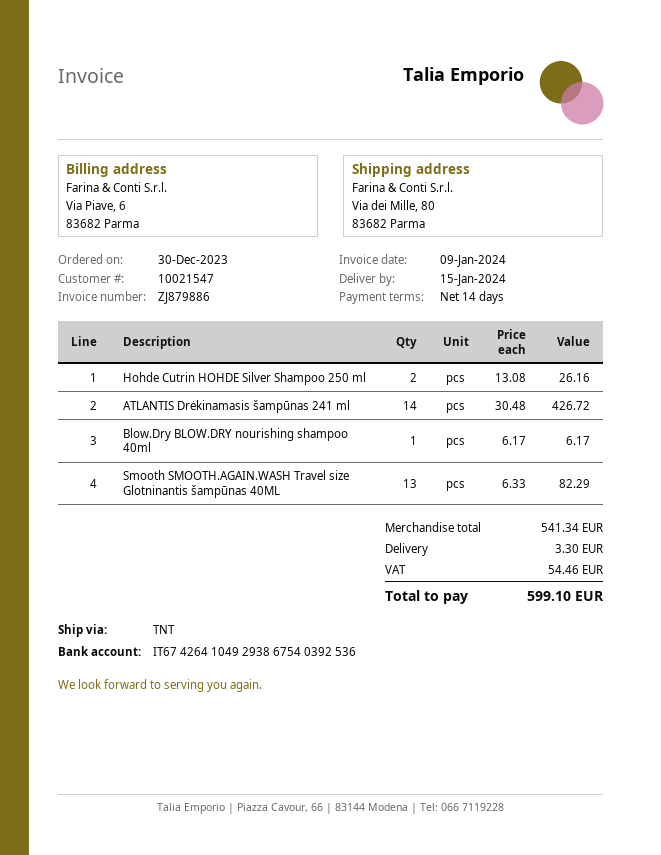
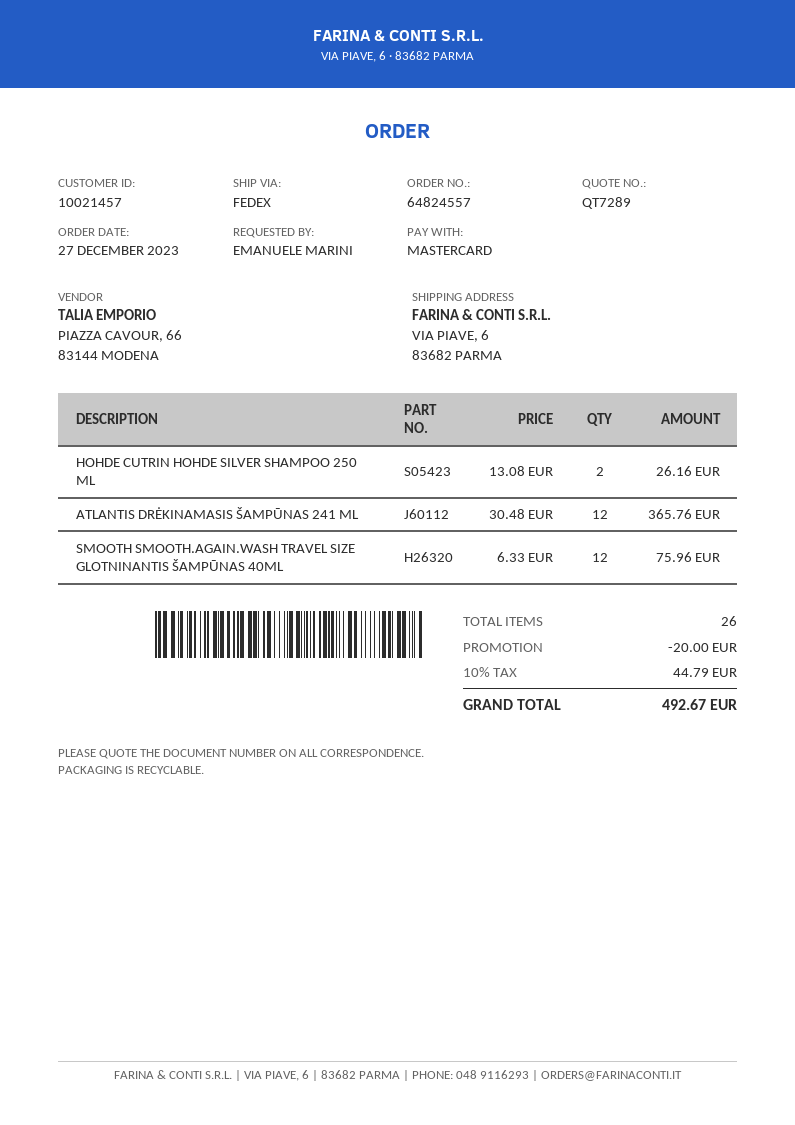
order date: 2023-12-30 -> 2023-12-27
customer number: 10021547 -> 10021457
shipping method: TNT -> FedEx
ship to: Via dei Mille, 80, 83682 Parma -> VIA PIAVE, 6, 83682 PARMA
ATLANTIS Drėkinamasis šampūnas 241 ml: 14 x 30.48 = 426.72 -> 12 x 30.48 = 365.76
Blow.Dry BLOW.DRY nourishing shampoo 40ml: 1 x 6.17 = 6.17 -> none
Smooth SMOOTH.AGAIN.WASH Travel size Glotninantis šampūnas 40ML: 13 x 6.33 = 82.29 -> 12 x 6.33 = 75.96
discount: none -> 20.00
shipping: 3.30 -> none
tax: 54.46 -> 44.79
total: 599.10 -> 492.67

